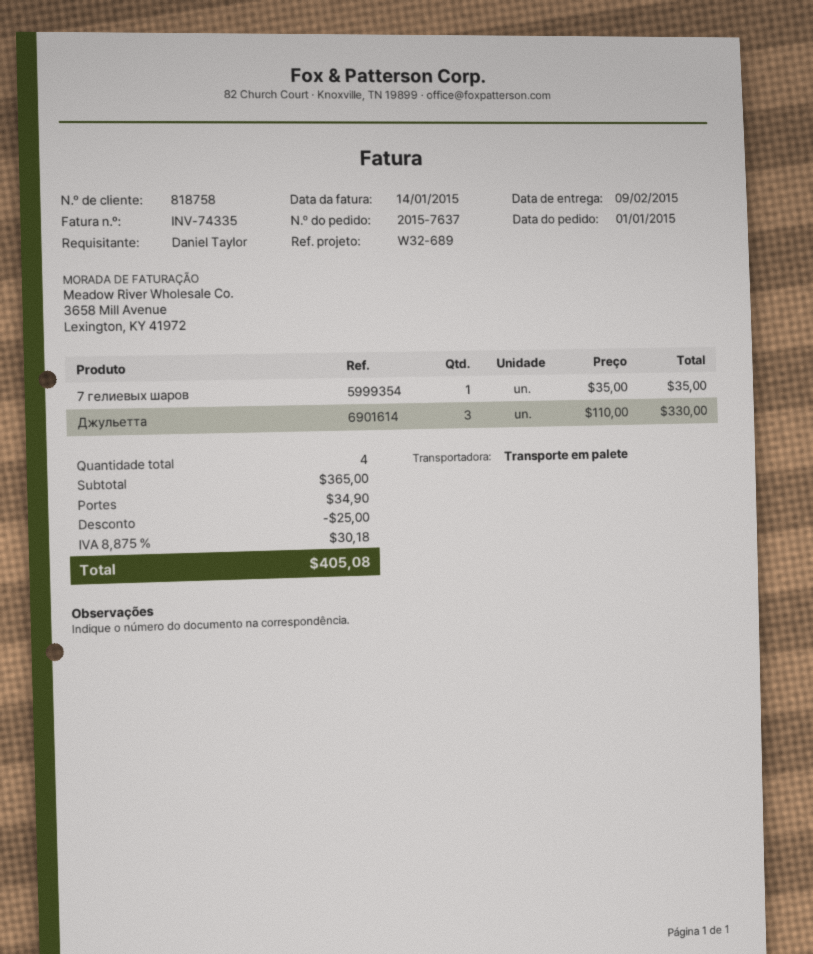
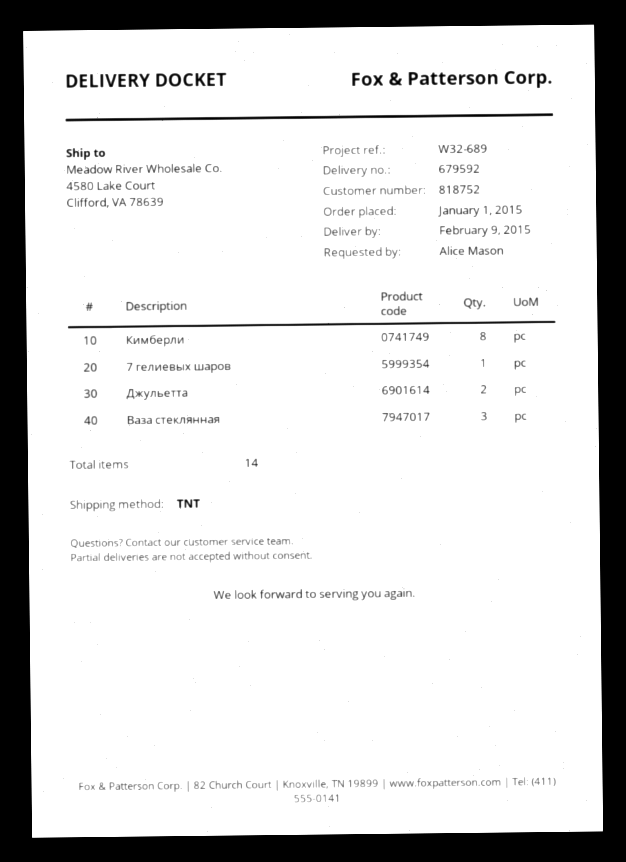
customer number: 818758 -> 818752
ordered by: Daniel Taylor -> Alice Mason
shipping method: pallet freight -> TNT
Джульетта: 3 -> 2
Кимберли: none -> 8
Ваза стеклянная: none -> 3
total quantity: 4 -> 14

